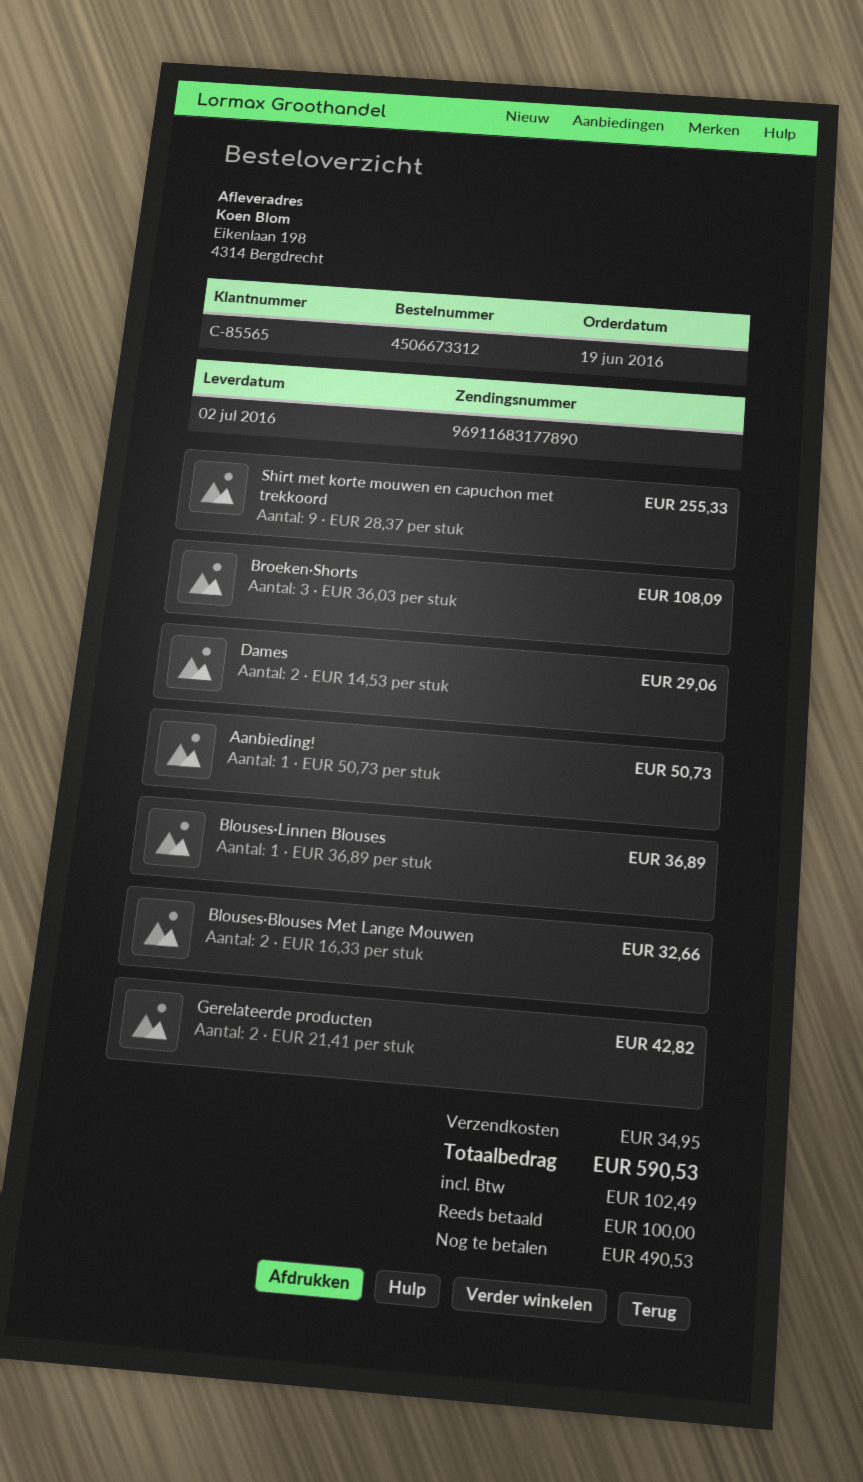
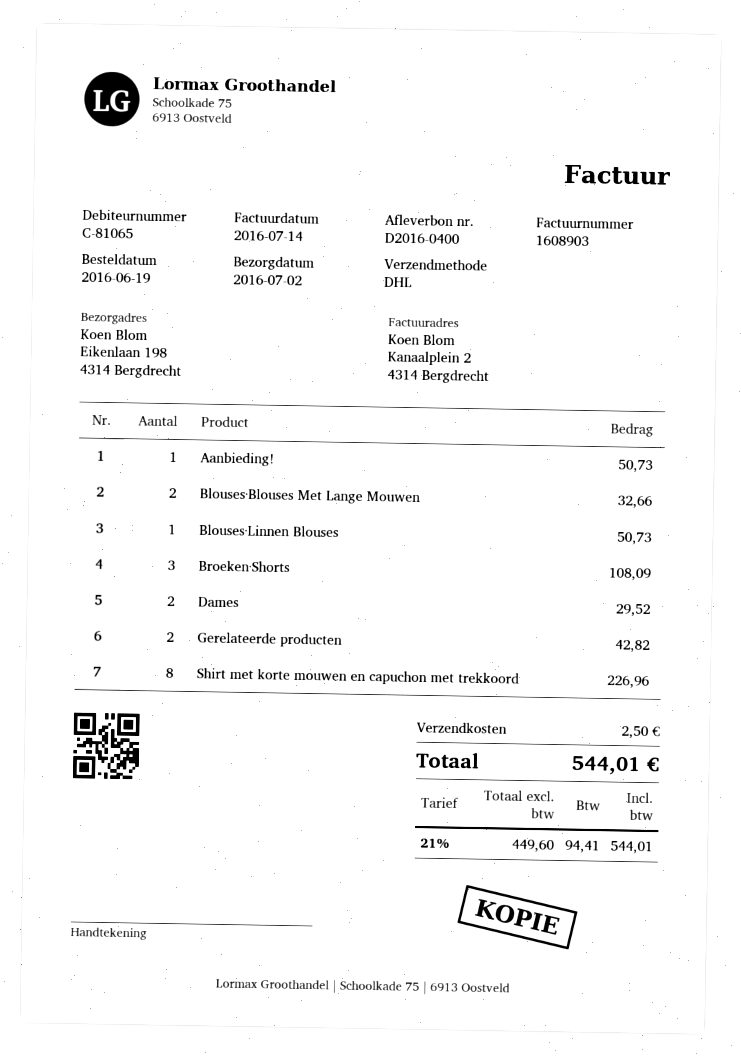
customer number: C-85565 -> C-81065
Shirt met korte mouwen en capuchon met trekkoord: 9 for 255.33 -> 8 for 226.96
Dames: 2 for 29.06 -> 2 for 29.52
Blouses·Linnen Blouses: 1 for 36.89 -> 1 for 50.73
shipping: 34.95 -> 2.50
tax: 102.49 -> 94.41
total: 590.53 -> 544.01

